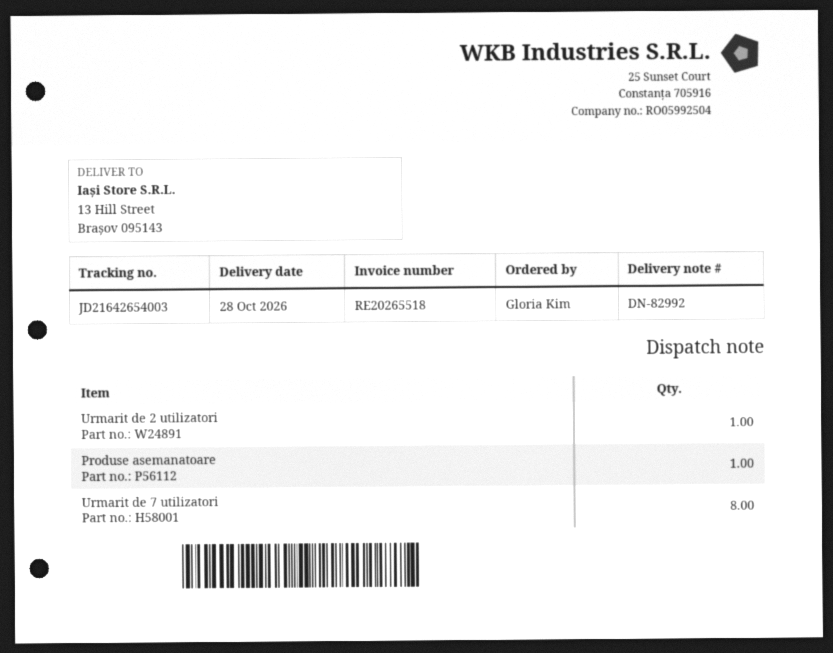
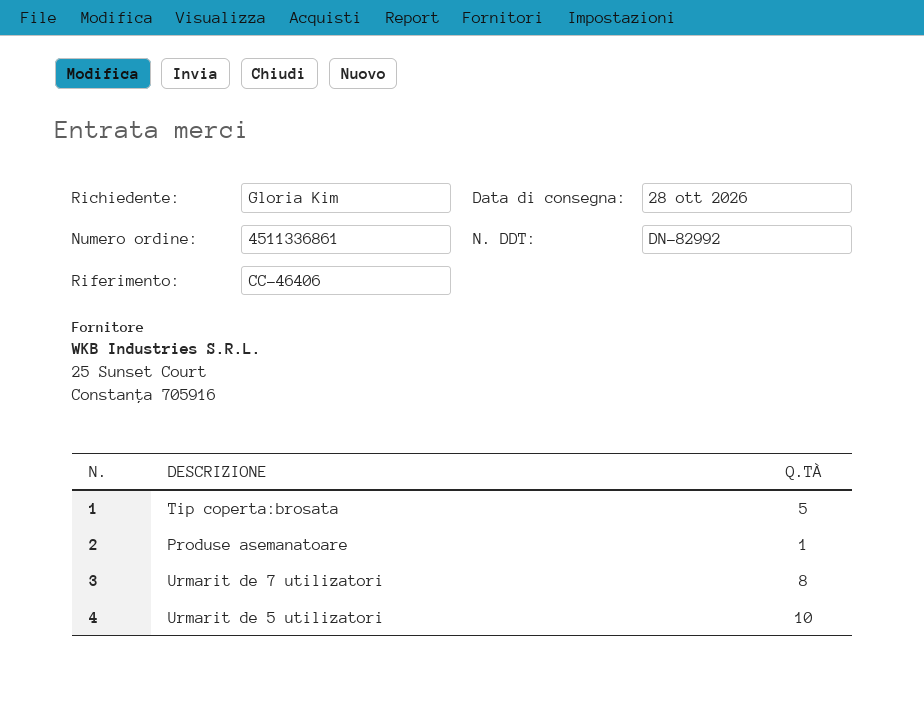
Urmarit de 2 utilizatori: 1 -> none
Tip coperta:brosata: none -> 5
Urmarit de 5 utilizatori: none -> 10

